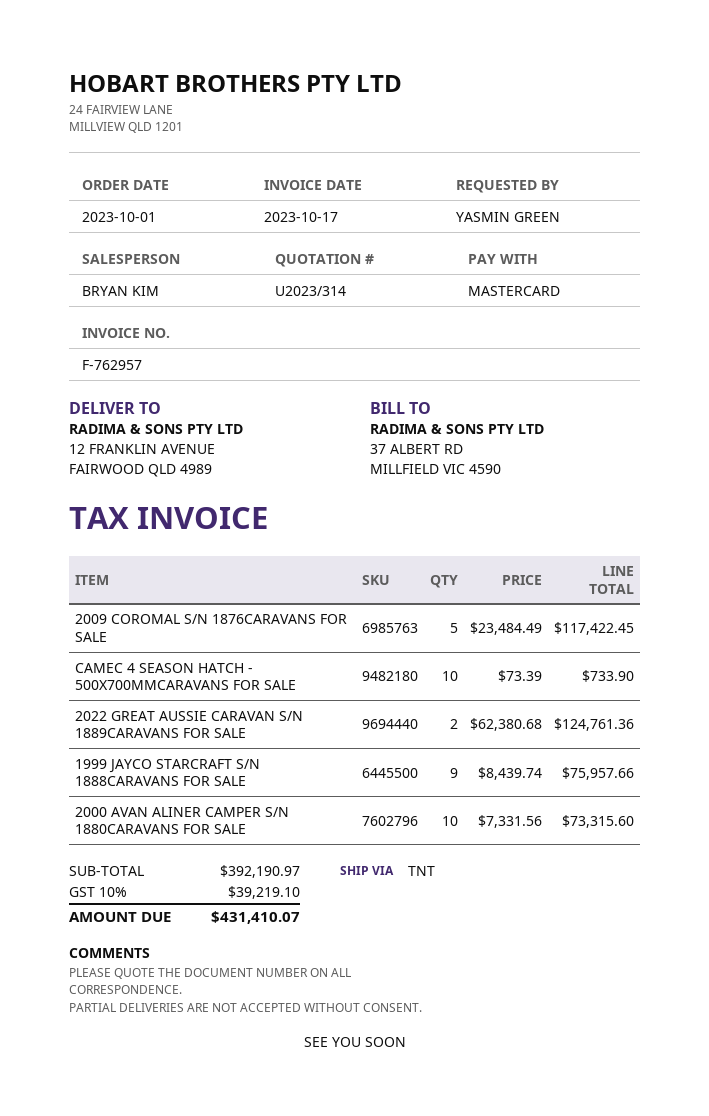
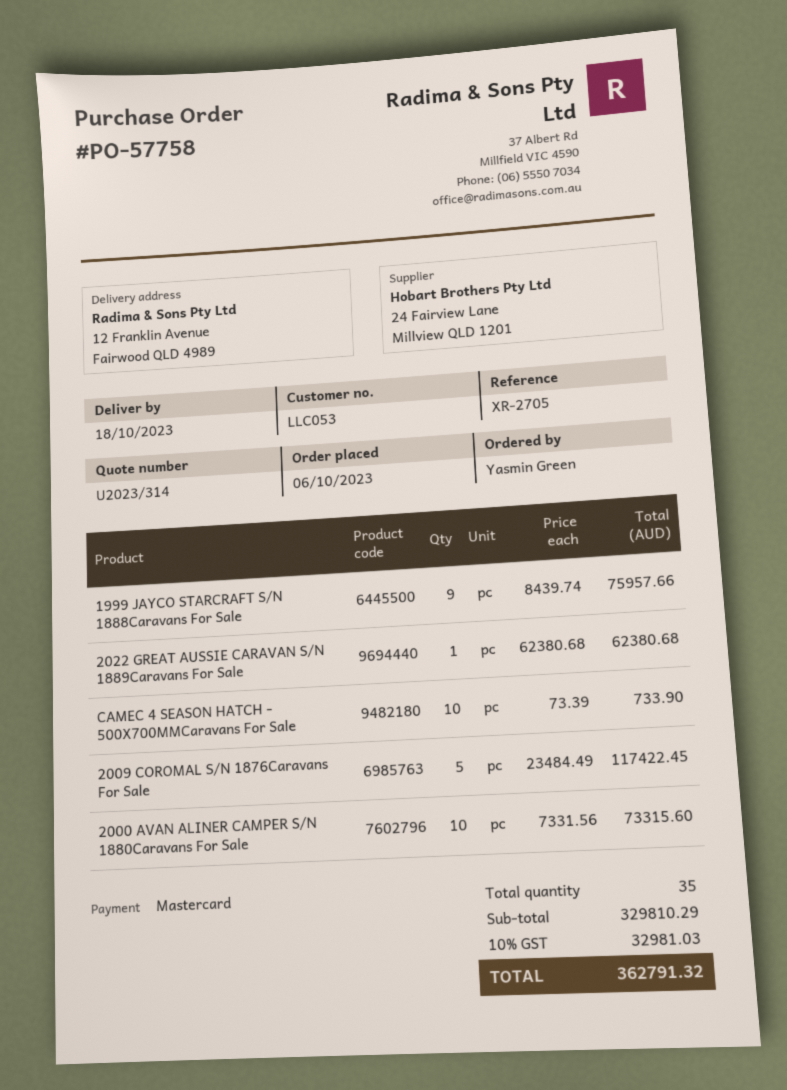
order date: 2023-10-01 -> 2023-10-06
2022 GREAT AUSSIE CARAVAN S/N 1889CARAVANS FOR SALE: 2 x 62380.68 = 124761.36 -> 1 x 62380.68 = 62380.68
subtotal: 392190.97 -> 329810.29
tax: 10% = 39219.10 -> 10% = 32981.03
total: 431410.07 -> 362791.32

